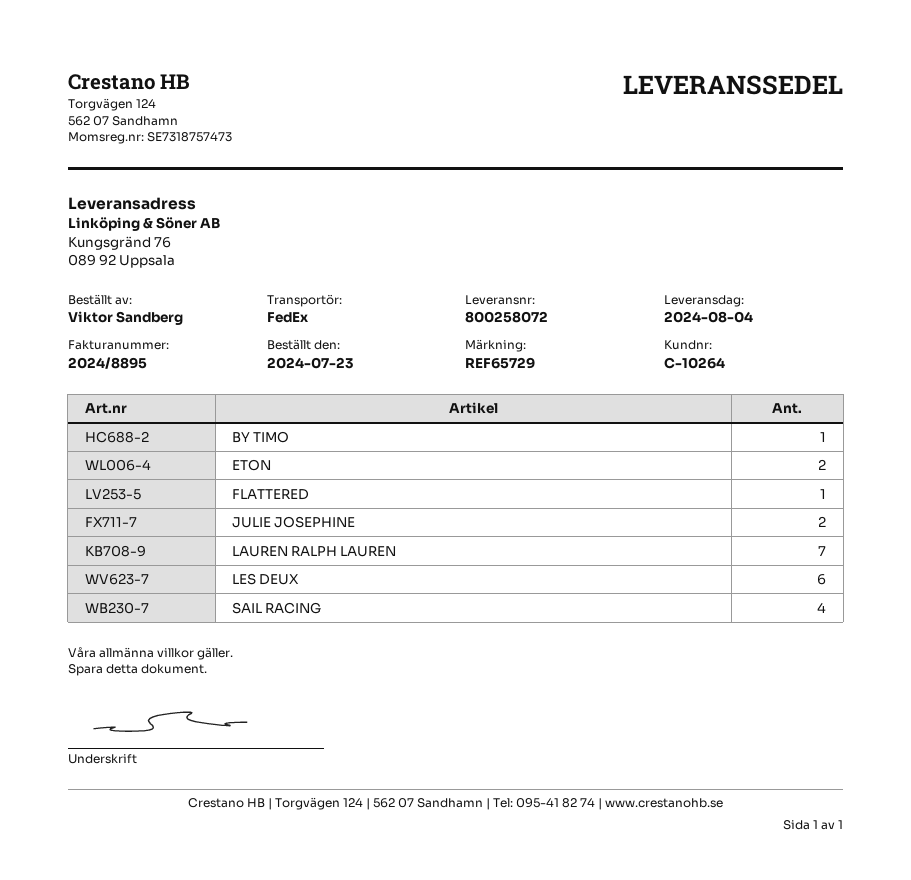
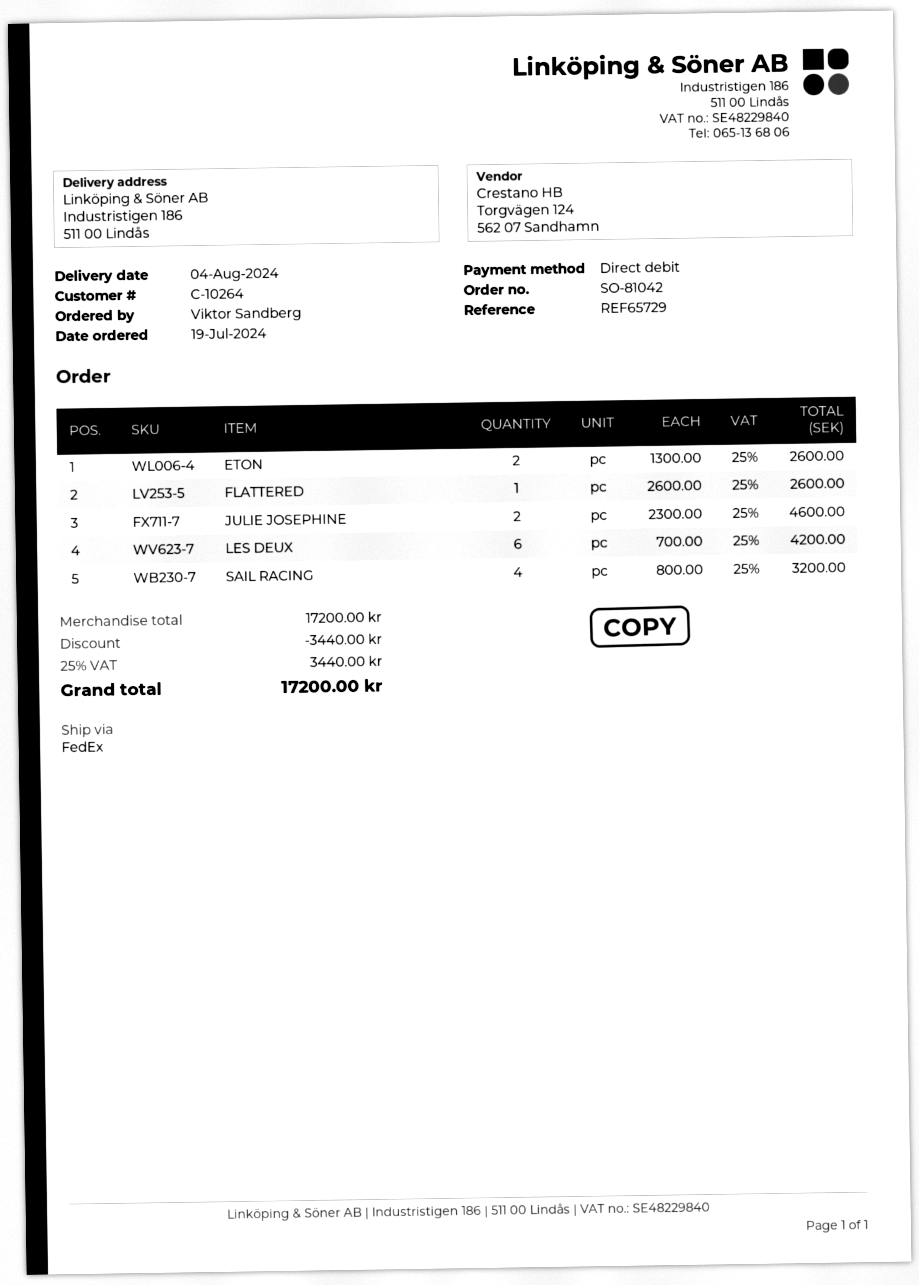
order date: 2024-07-23 -> 2024-07-19
ship to: Kungsgränd 76, 089 92 Uppsala -> Industristigen 186, 511 00 Lindås
BY TIMO: 1 -> none
LAUREN RALPH LAUREN: 7 -> none

